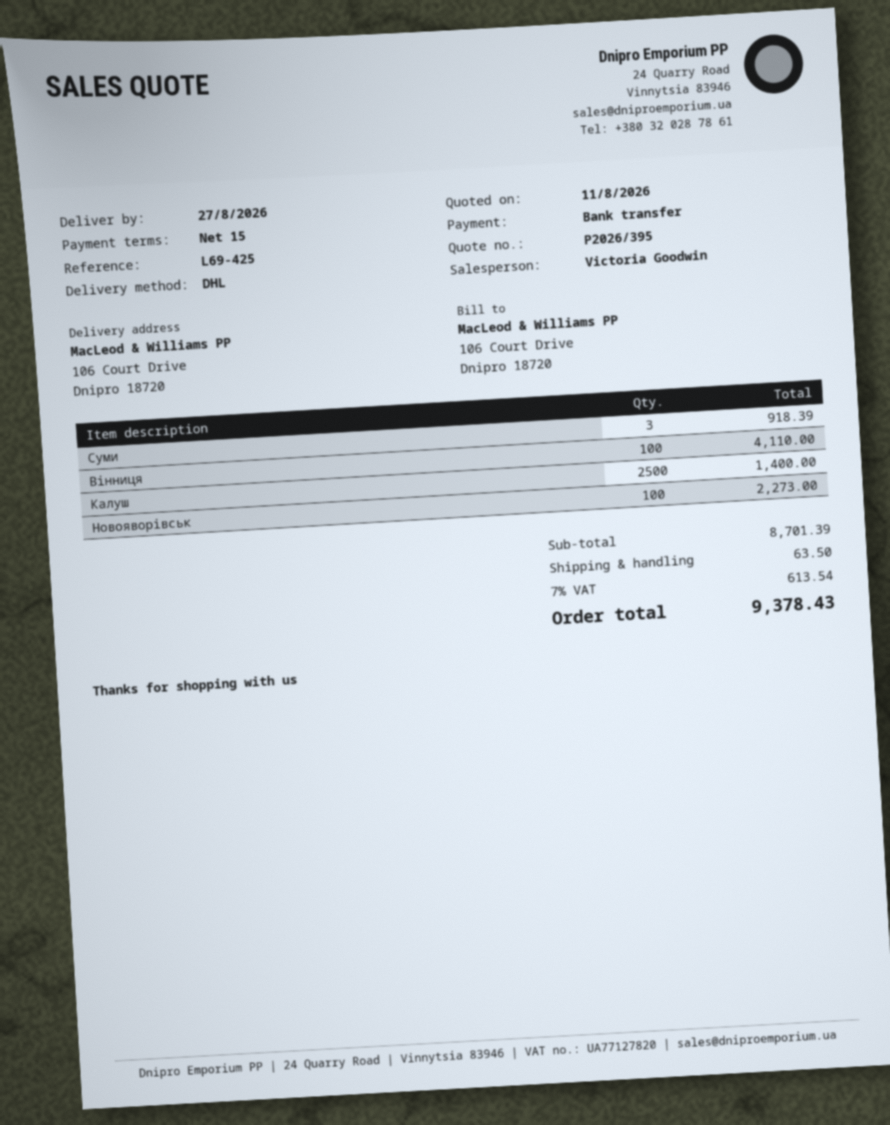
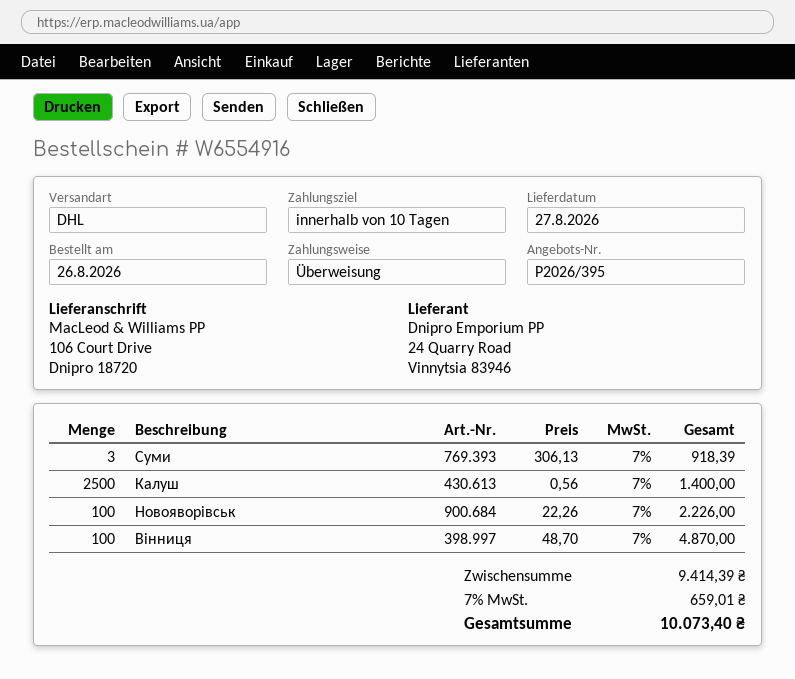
payment terms: 15 days -> 10 days
Вінниця: 100 for 4110.00 -> 100 for 4870.00
Новояворівськ: 100 for 2273.00 -> 100 for 2226.00
subtotal: 8701.39 -> 9414.39
shipping: 63.50 -> none
tax: 7% = 613.54 -> 7% = 659.01
total: 9378.43 -> 10073.40

